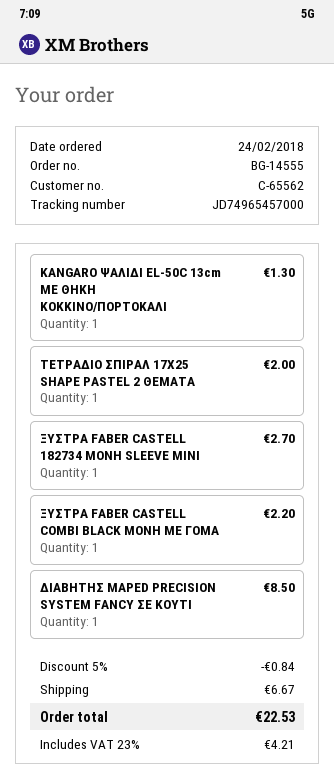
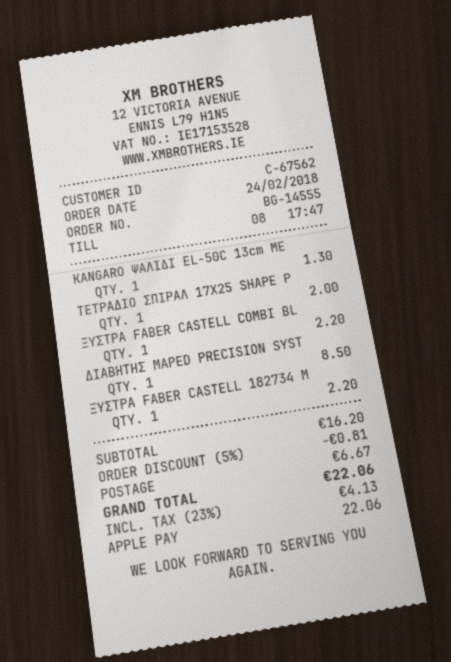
customer number: C-65562 -> C-67562
ΞΥΣΤΡΑ FABER CASTELL 182734 ΜΟΝH SLEEVE MINI: 1 for 2.70 -> 1 for 2.20
discount: 5% = 0.84 -> 5% = 0.81
tax: 23% = 4.21 -> 23% = 4.13
total: 22.53 -> 22.06

